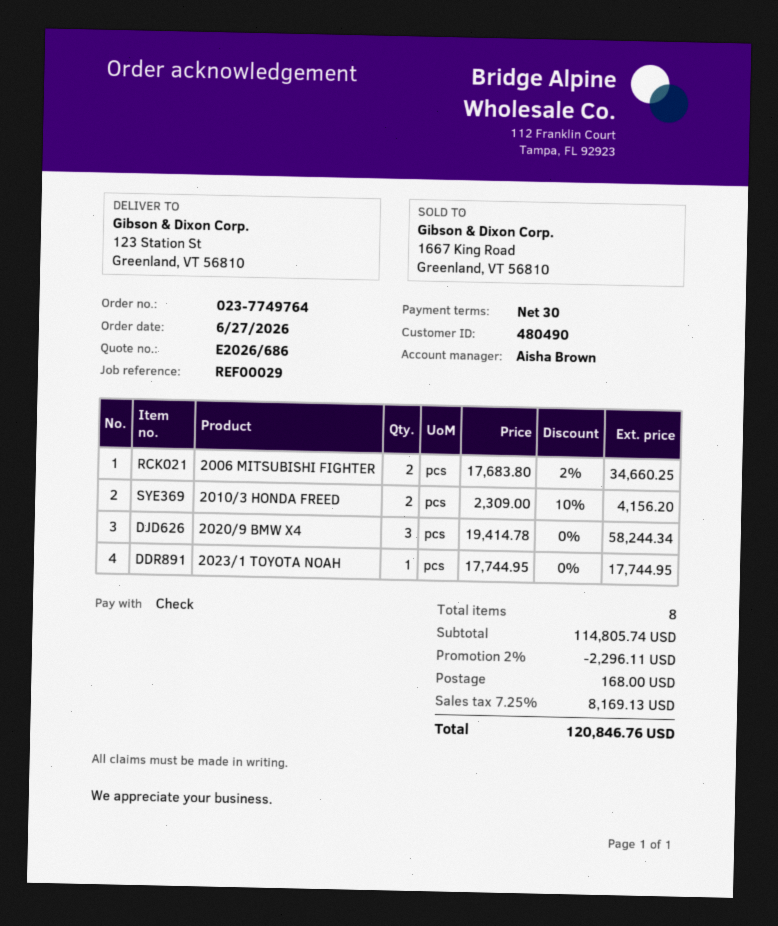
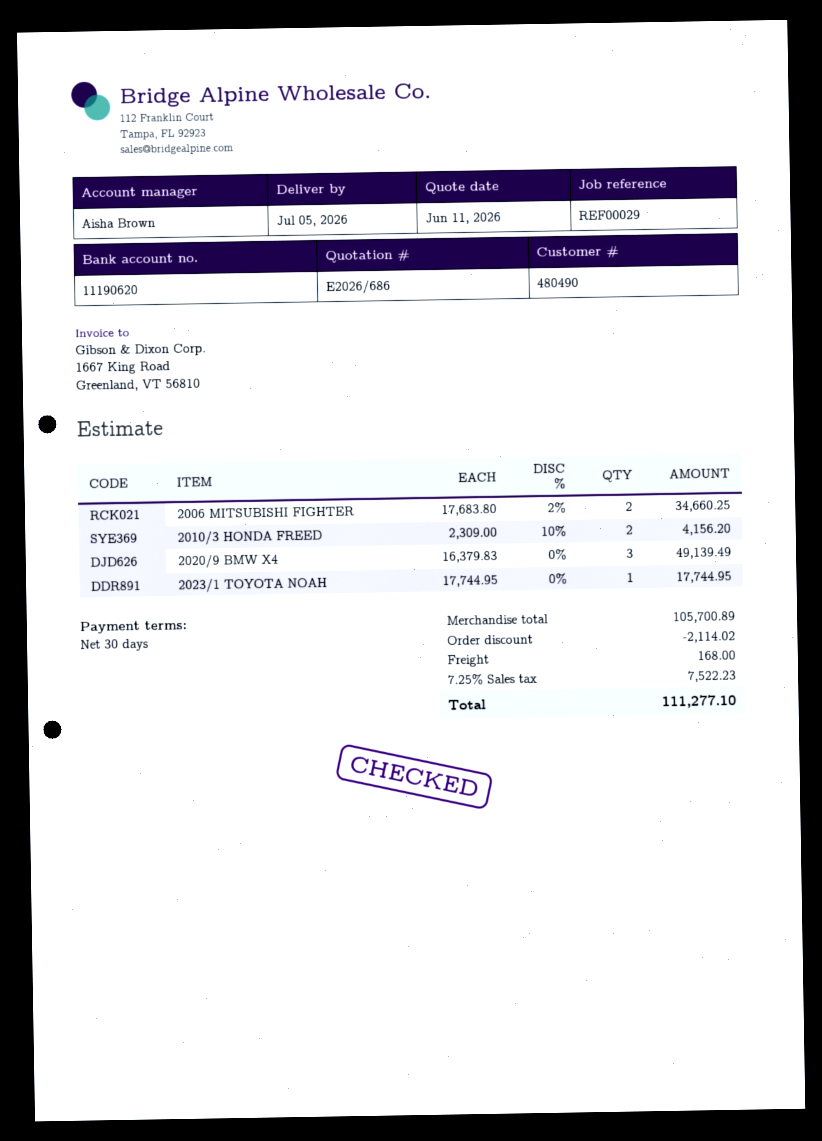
2020/9 BMW X4: 3 x 19414.78 = 58244.34 -> 3 x 16379.83 = 49139.49
subtotal: 114805.74 -> 105700.89
discount: 2296.11 -> 2114.02
tax: 7.25% = 8169.13 -> 7.25% = 7522.23
total: 120846.76 -> 111277.10

